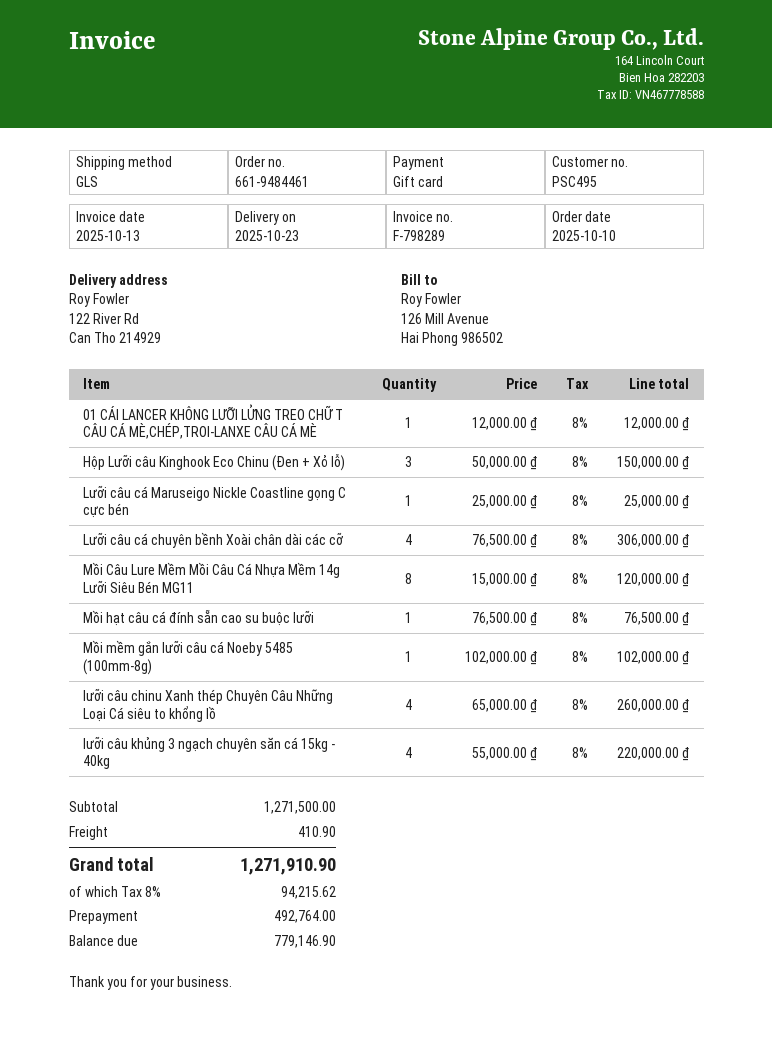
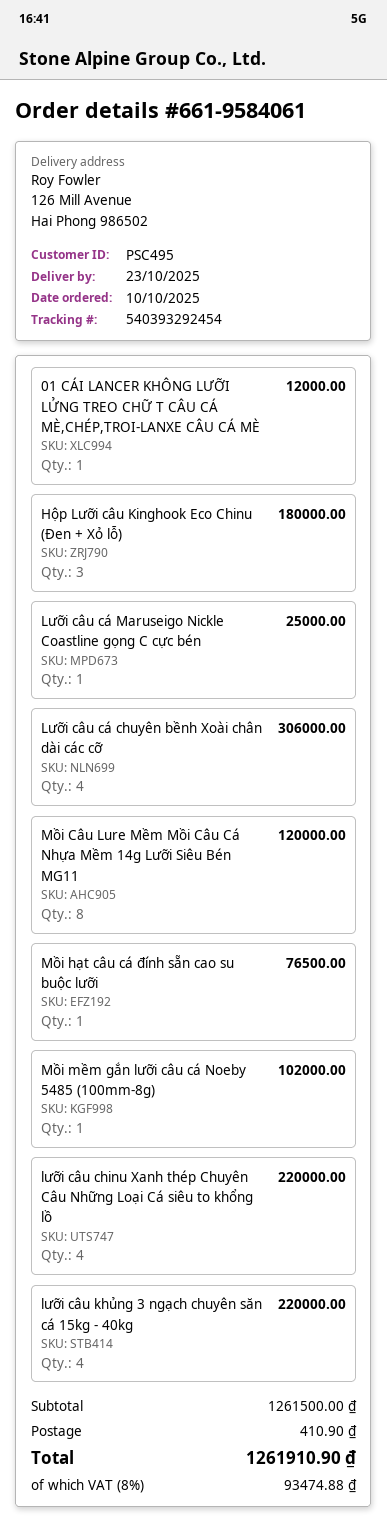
order number: 661-9484461 -> 661-9584061
ship to: 122 River Rd, Can Tho 214929 -> 126 Mill Avenue, Hai Phong 986502
Hộp Lưỡi câu Kinghook Eco Chinu (Đen + Xỏ lỗ): 3 for 150000.00 -> 3 for 180000.00
lưỡi câu chinu Xanh thép Chuyên Câu Những Loại Cá siêu to khổng lồ: 4 for 260000.00 -> 4 for 220000.00
subtotal: 1271500.00 -> 1261500.00
tax: 8% = 94215.62 -> 8% = 93474.88
total: 1271910.90 -> 1261910.90

